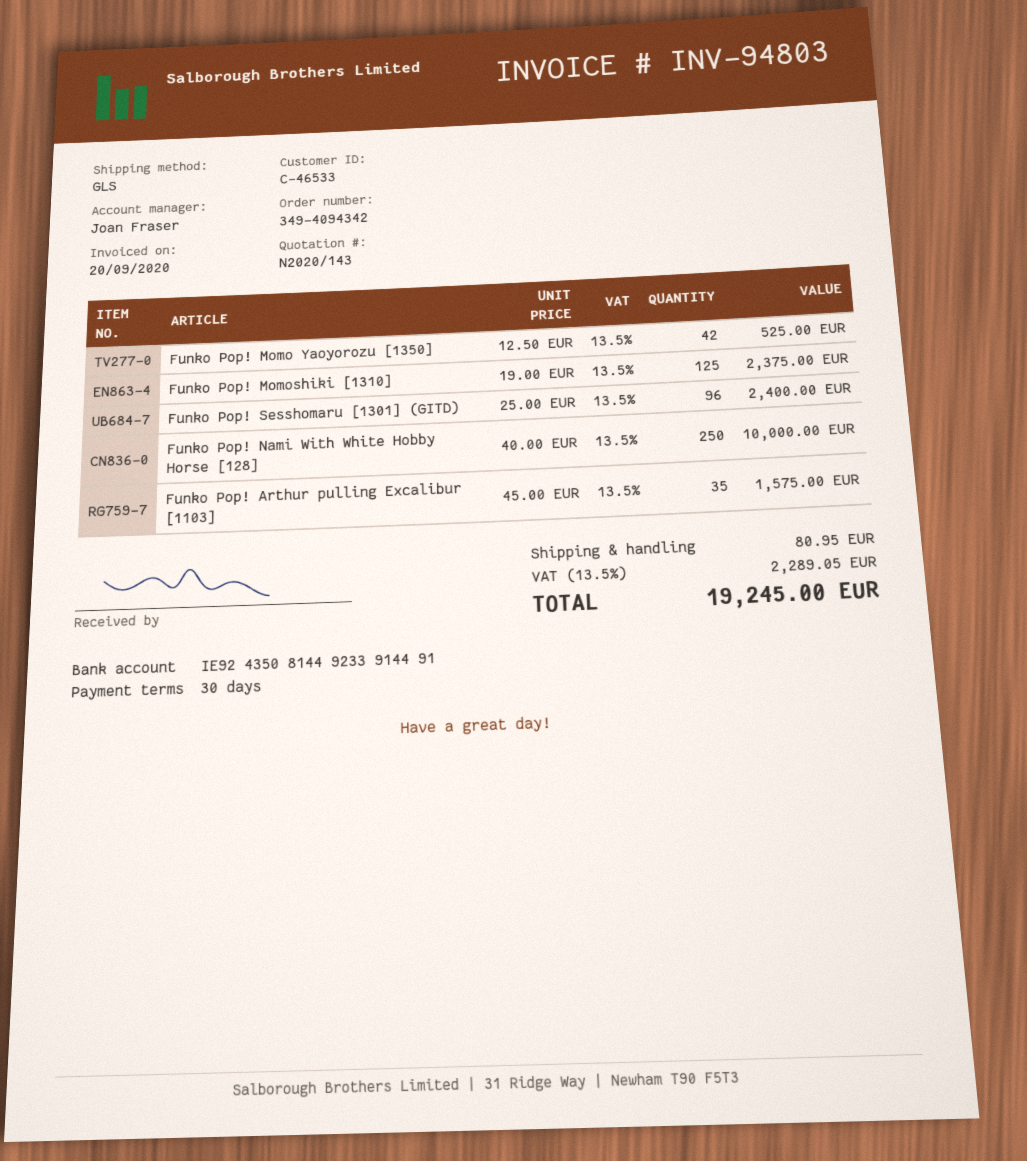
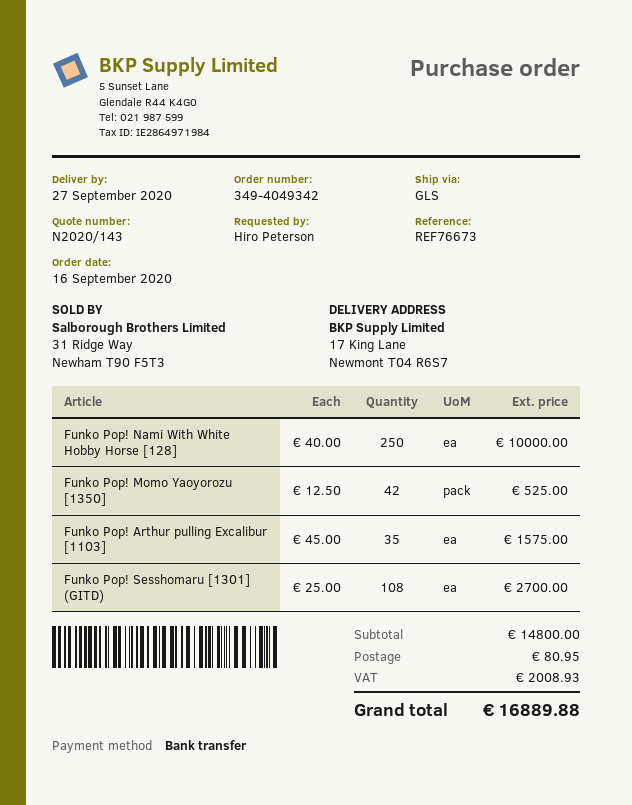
order number: 349-4094342 -> 349-4049342
Funko Pop! Momoshiki [1310]: 125 x 19.00 = 2375.00 -> none
Funko Pop! Sesshomaru [1301] (GITD): 96 x 25.00 = 2400.00 -> 108 x 25.00 = 2700.00
tax: 2289.05 -> 2008.93
total: 19245.00 -> 16889.88

